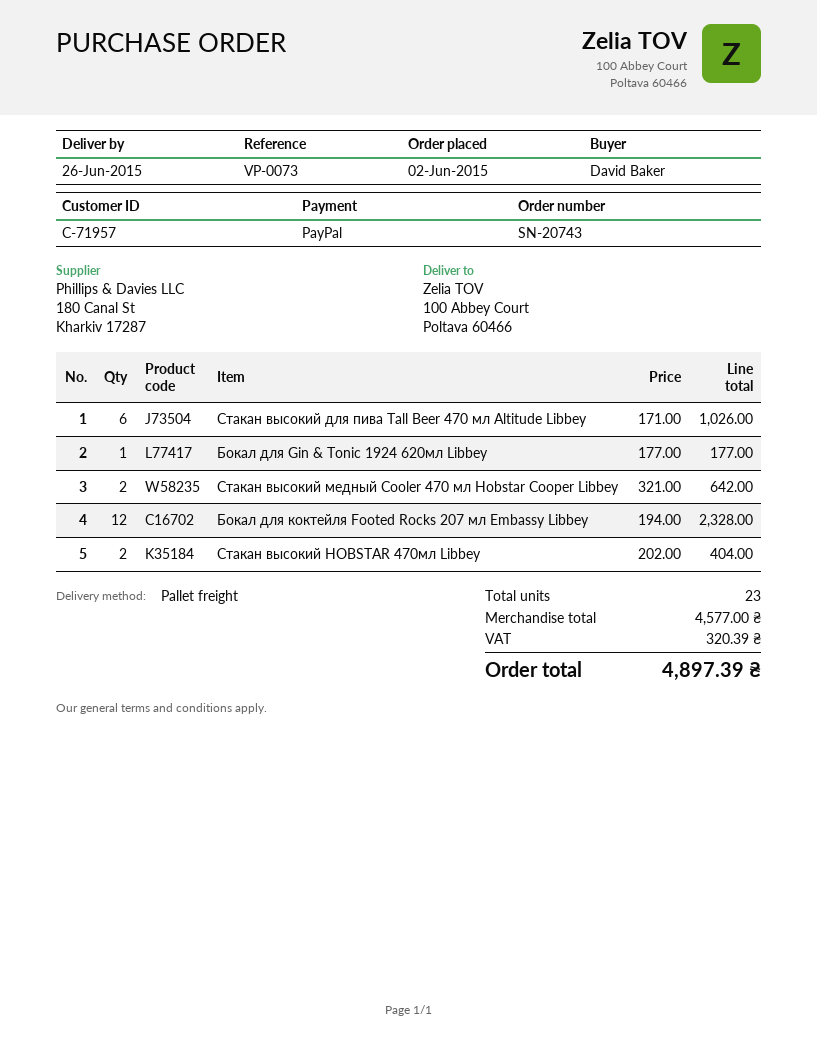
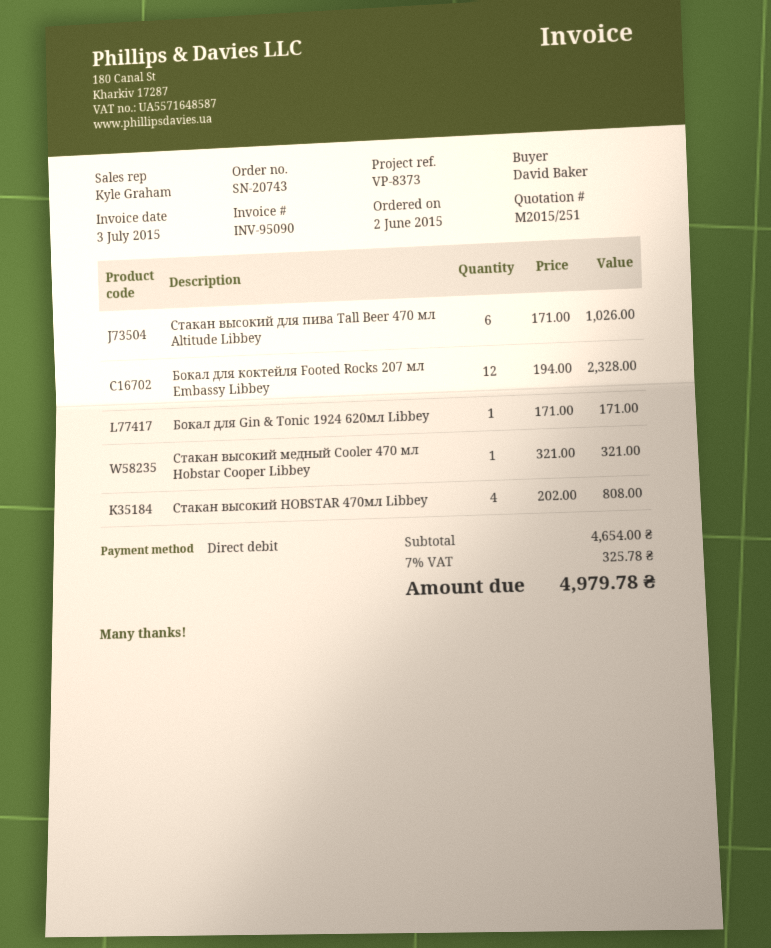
reference: VP-0073 -> VP-8373
payment method: PayPal -> direct debit
Бокал для Gin & Tonic 1924 620мл Libbey: 1 x 177.00 = 177.00 -> 1 x 171.00 = 171.00
Стакан высокий медный Cooler 470 мл Hobstar Cooper Libbey: 2 x 321.00 = 642.00 -> 1 x 321.00 = 321.00
Стакан высокий HOBSTAR 470мл Libbey: 2 x 202.00 = 404.00 -> 4 x 202.00 = 808.00
subtotal: 4577.00 -> 4654.00
tax: 320.39 -> 325.78
total: 4897.39 -> 4979.78

